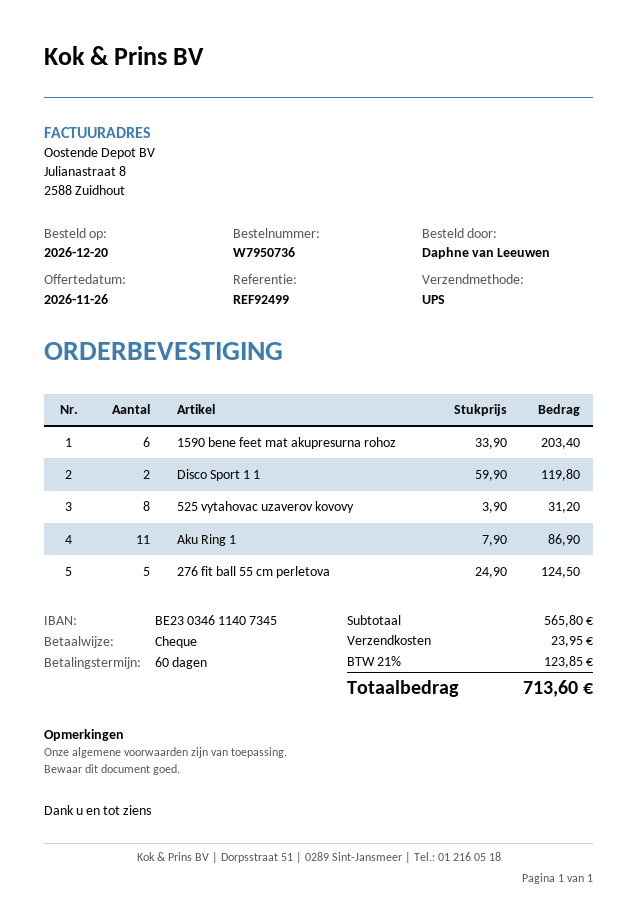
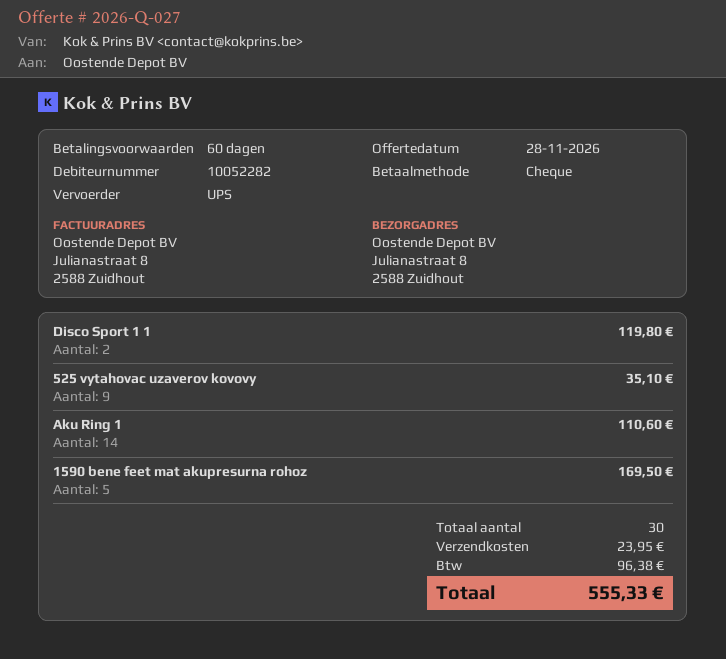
quote date: 2026-11-26 -> 2026-11-28
1590 bene feet mat akupresurna rohoz: 6 for 203.40 -> 5 for 169.50
525 vytahovac uzaverov kovovy: 8 for 31.20 -> 9 for 35.10
Aku Ring 1: 11 for 86.90 -> 14 for 110.60
276 fit ball 55 cm perletova: 5 for 124.50 -> none
tax: 123.85 -> 96.38
total: 713.60 -> 555.33

